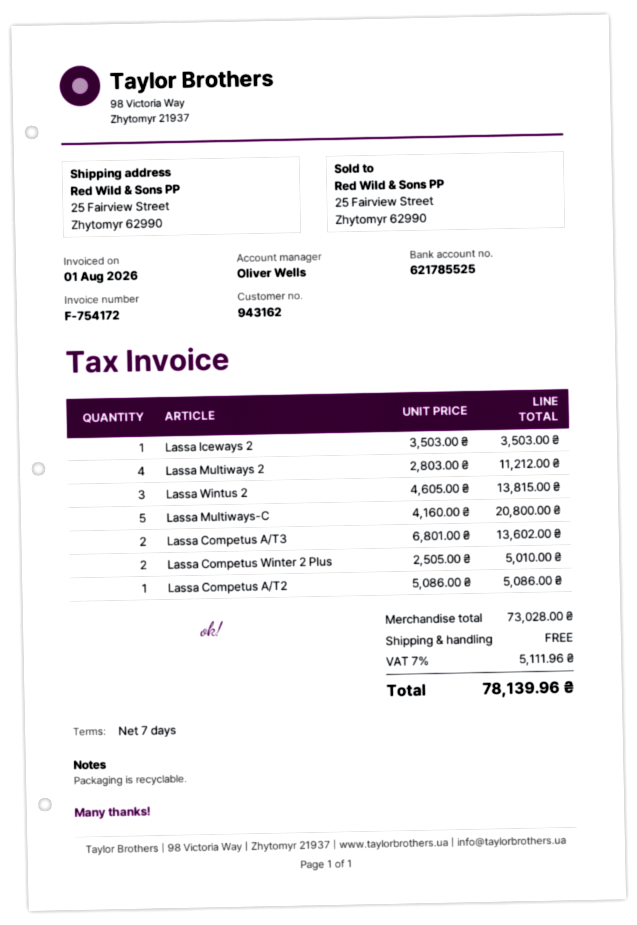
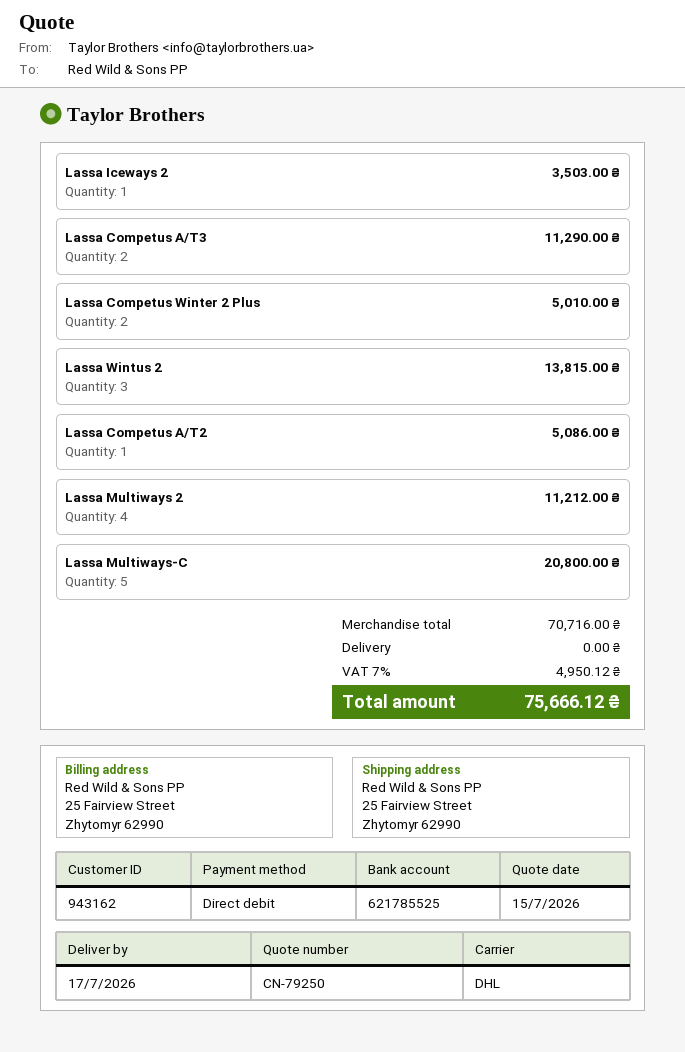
Lassa Competus A/T3: 2 for 13602.00 -> 2 for 11290.00
subtotal: 73028.00 -> 70716.00
tax: 7% = 5111.96 -> 7% = 4950.12
total: 78139.96 -> 75666.12

